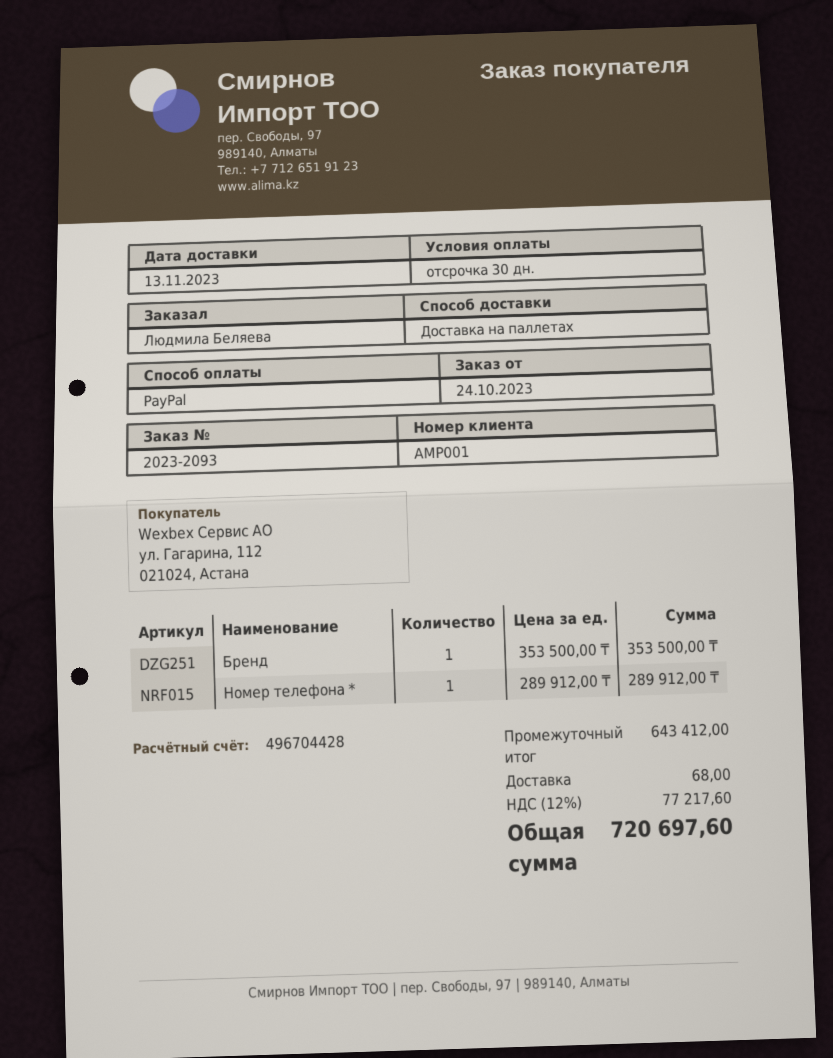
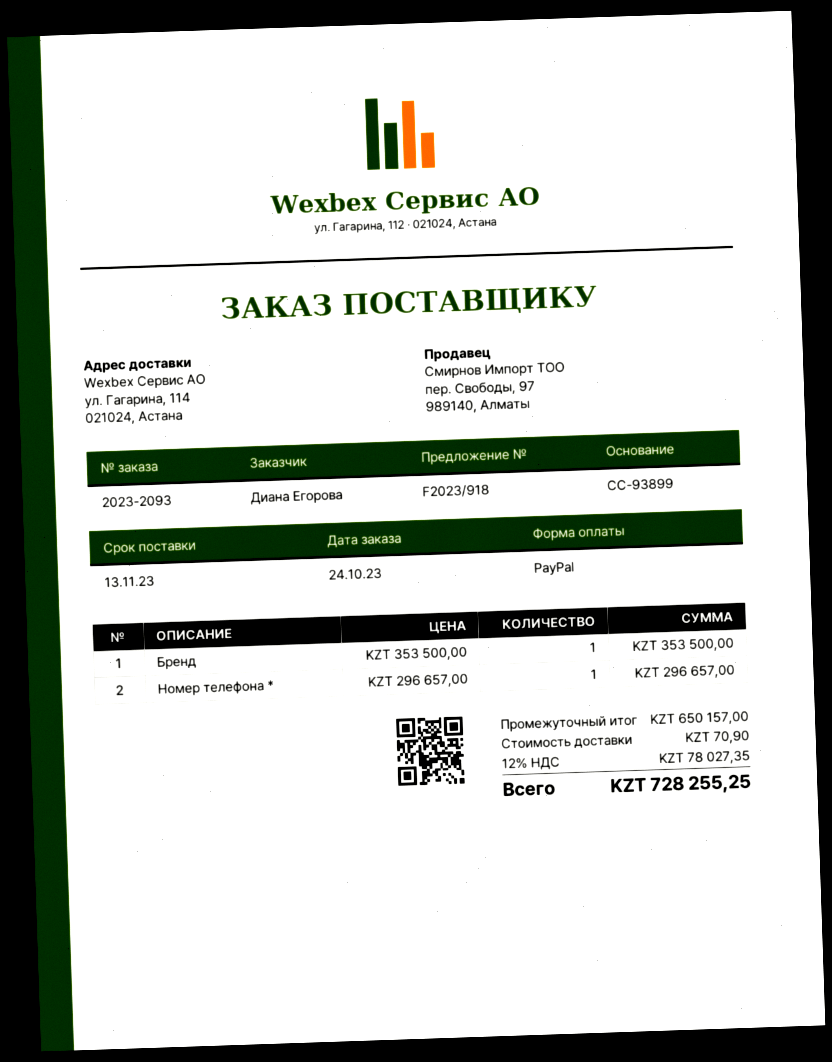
ordered by: Людмила Беляева -> Диана Егорова
Номер телефона *: 1 x 289912.00 = 289912.00 -> 1 x 296657.00 = 296657.00
subtotal: 643412.00 -> 650157.00
shipping: 68.00 -> 70.90
tax: 12% = 77217.60 -> 12% = 78027.35
total: 720697.60 -> 728255.25

